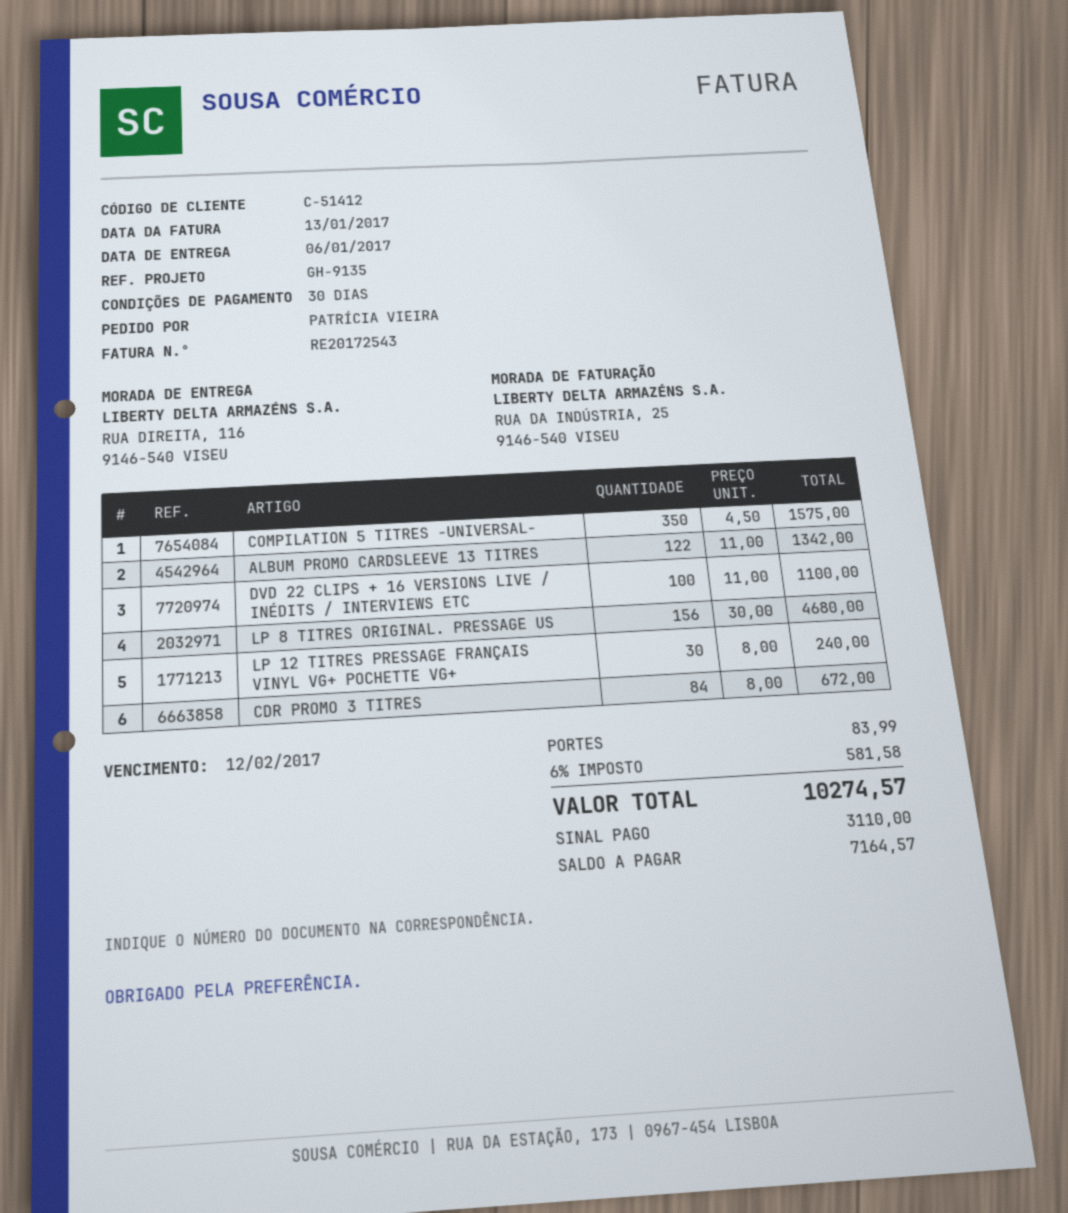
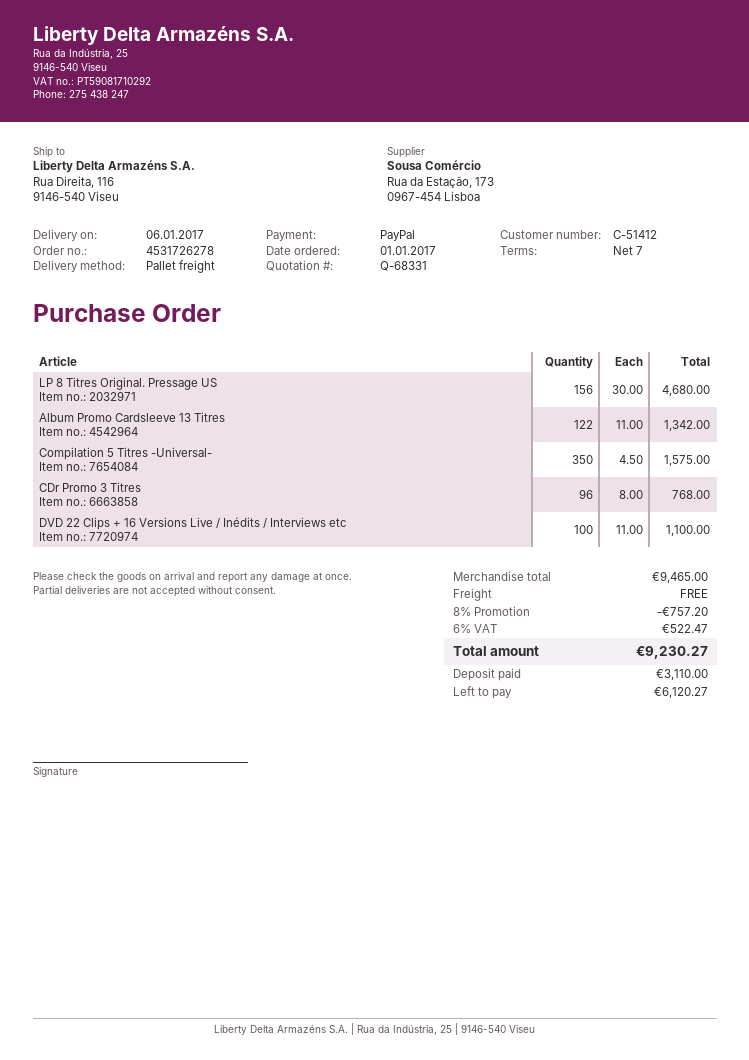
payment terms: 30 days -> 7 days
LP 12 TITRES PRESSAGE FRANÇAIS VINYL VG+ POCHETTE VG+: 30 x 8.00 = 240.00 -> none
CDR PROMO 3 TITRES: 84 x 8.00 = 672.00 -> 96 x 8.00 = 768.00
discount: none -> 8% = 757.20
shipping: 83.99 -> 0.00
tax: 6% = 581.58 -> 6% = 522.47
total: 10274.57 -> 9230.27
balance: 7164.57 -> 6120.27

